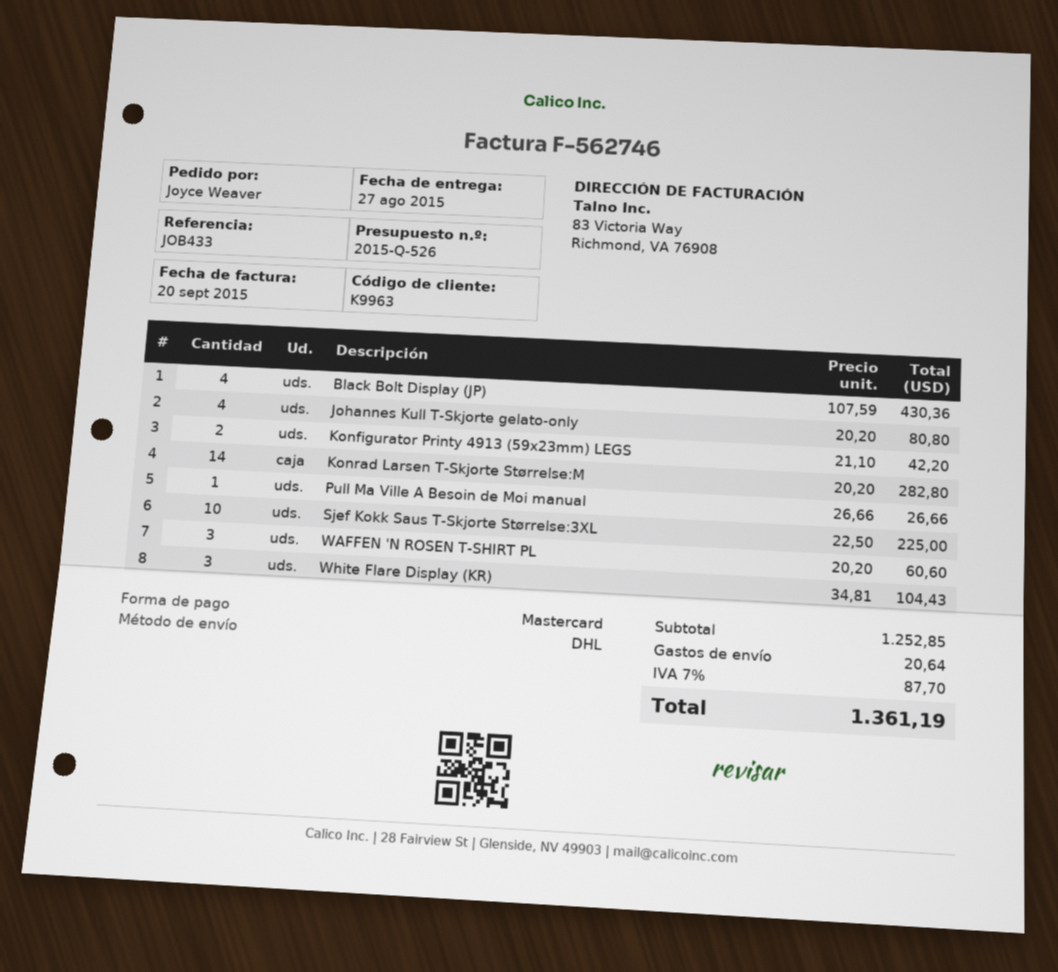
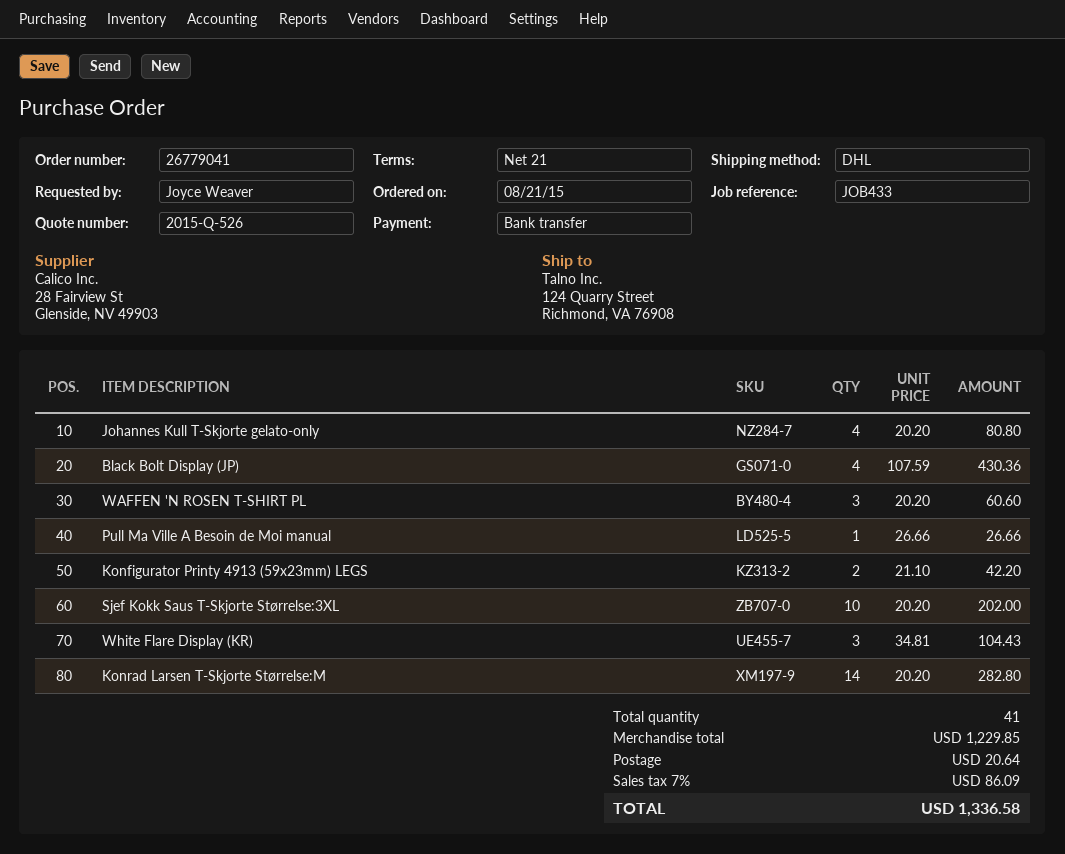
payment method: Mastercard -> bank transfer
Sjef Kokk Saus T-Skjorte Størrelse:3XL: 10 x 22.50 = 225.00 -> 10 x 20.20 = 202.00
subtotal: 1252.85 -> 1229.85
tax: 7% = 87.70 -> 7% = 86.09
total: 1361.19 -> 1336.58

